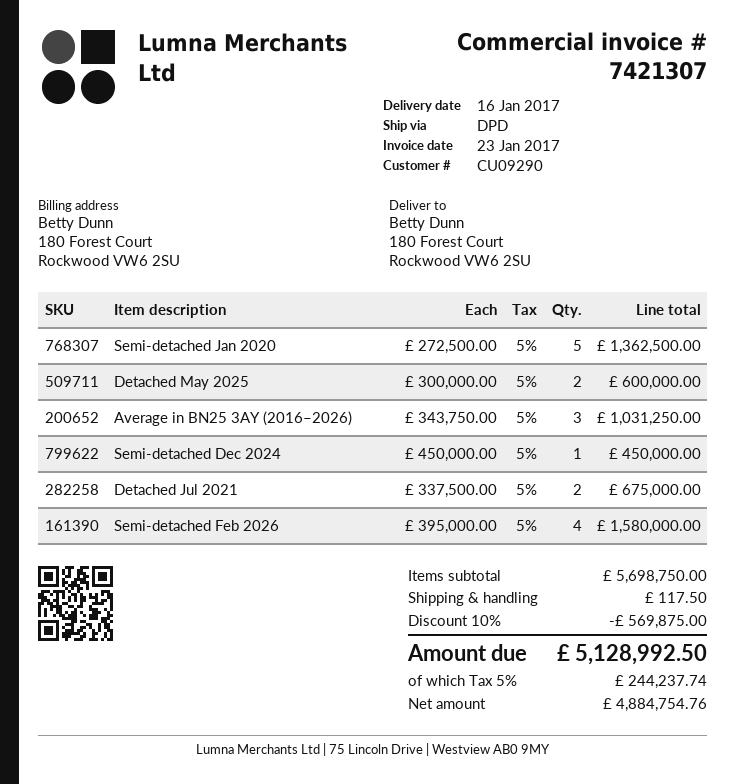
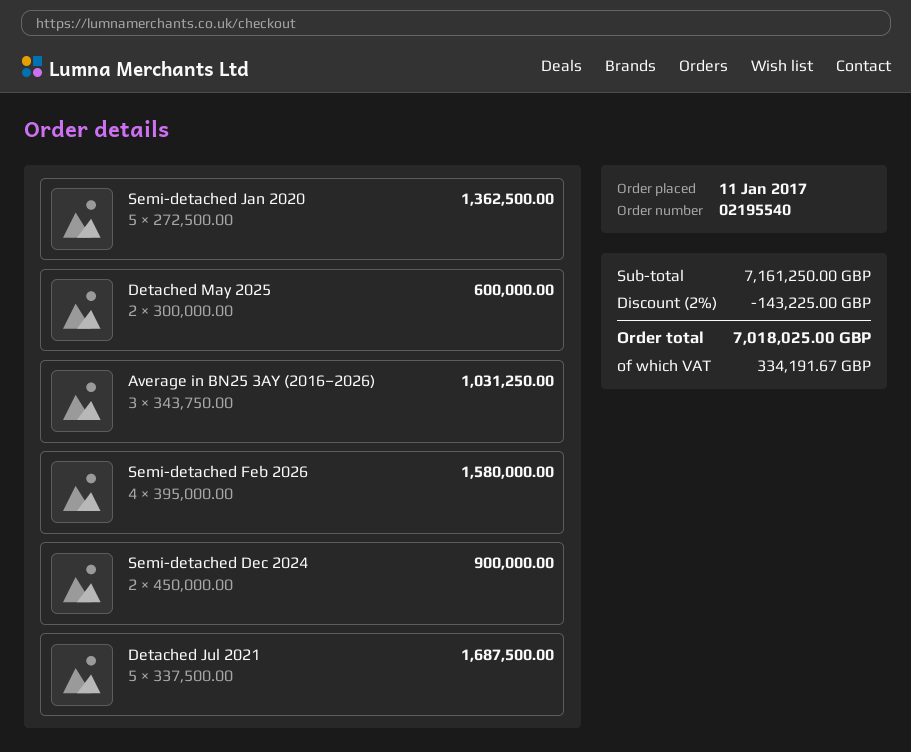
Semi-detached Dec 2024: 1 x 450000.00 = 450000.00 -> 2 x 450000.00 = 900000.00
Detached Jul 2021: 2 x 337500.00 = 675000.00 -> 5 x 337500.00 = 1687500.00
subtotal: 5698750.00 -> 7161250.00
discount: 10% = 569875.00 -> 2% = 143225.00
shipping: 117.50 -> none
tax: 244237.74 -> 334191.67
total: 5128992.50 -> 7018025.00

